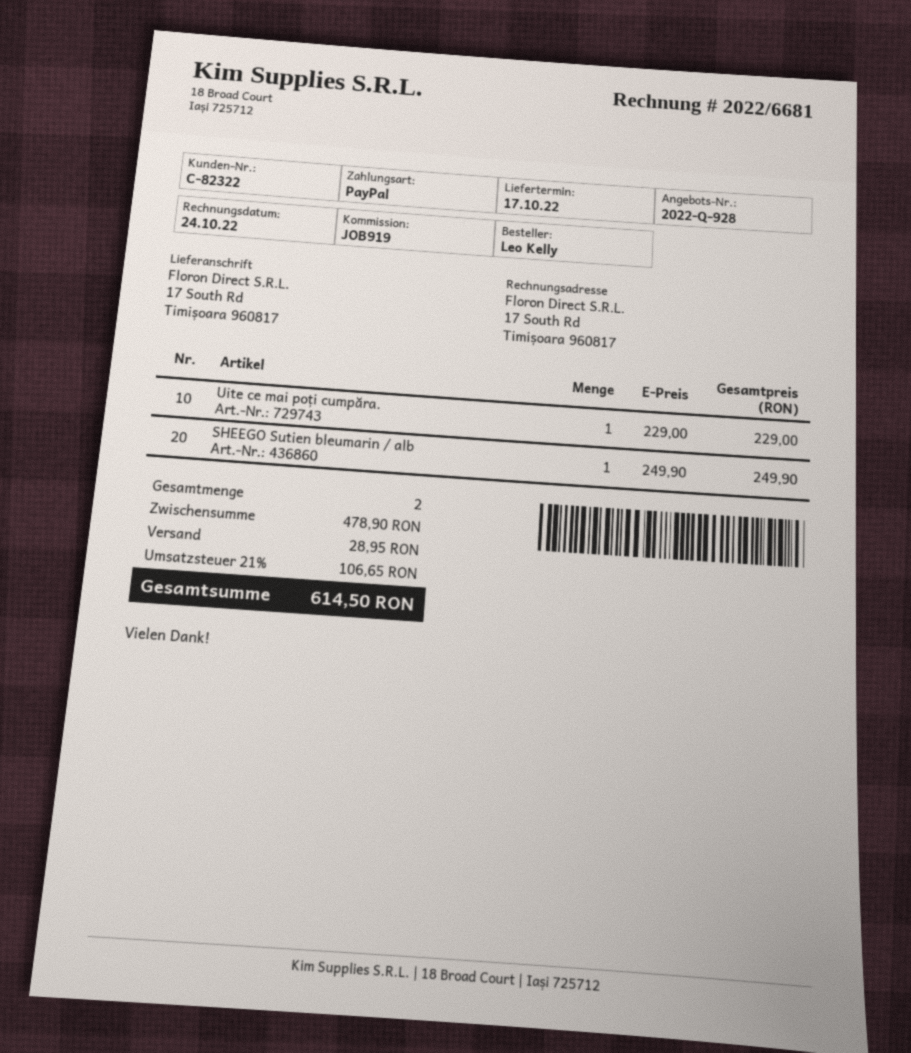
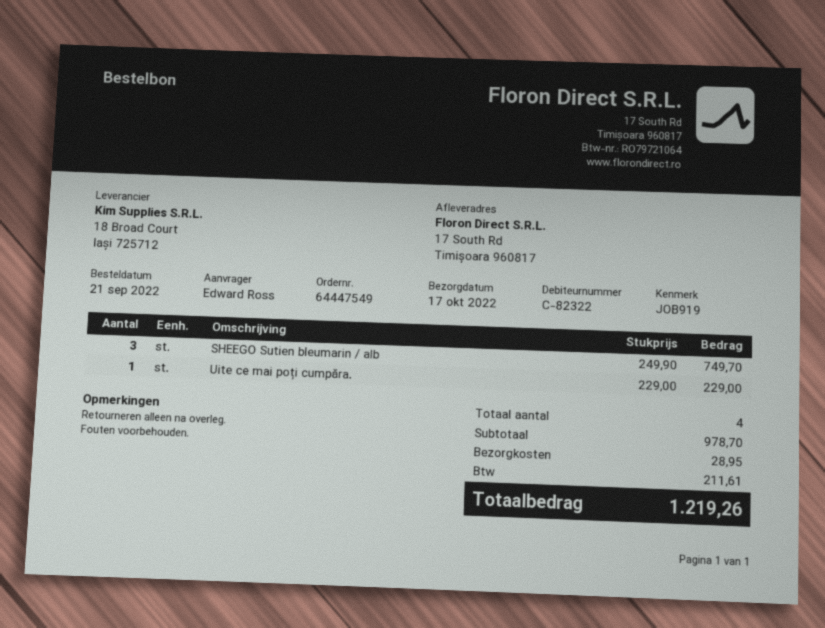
ordered by: Leo Kelly -> Edward Ross
SHEEGO Sutien bleumarin / alb: 1 x 249.90 = 249.90 -> 3 x 249.90 = 749.70
total quantity: 2 -> 4
subtotal: 478.90 -> 978.70
tax: 106.65 -> 211.61
total: 614.50 -> 1219.26

